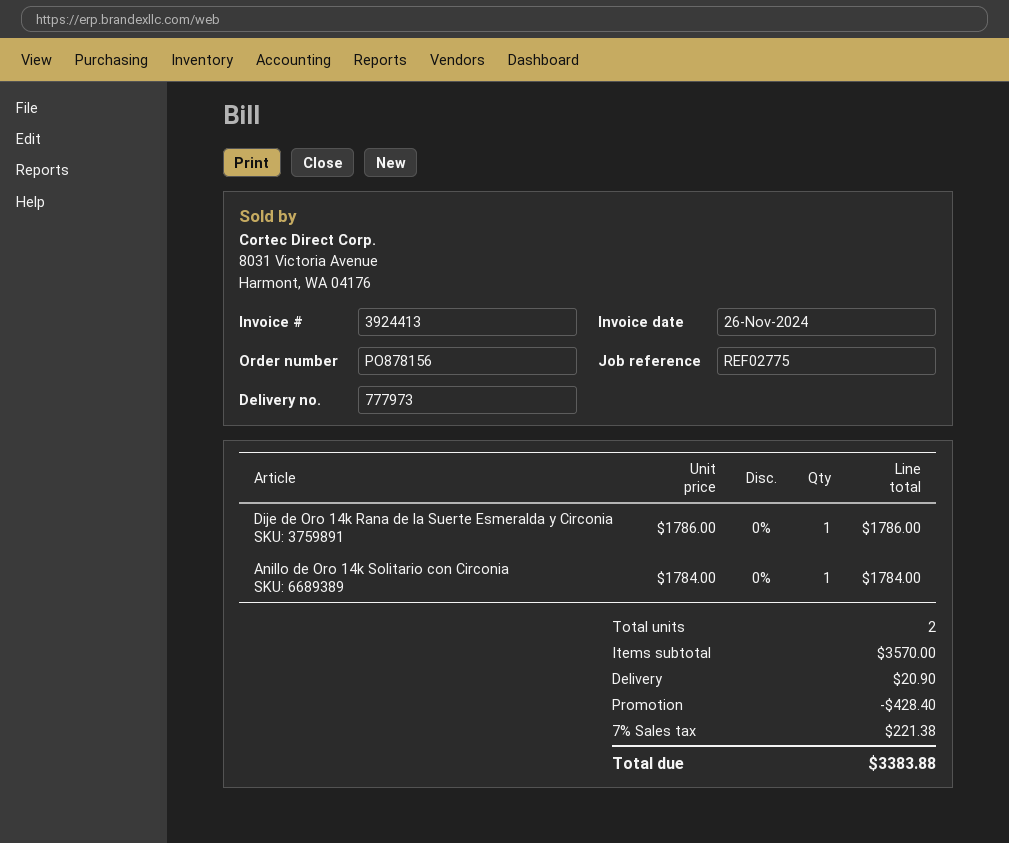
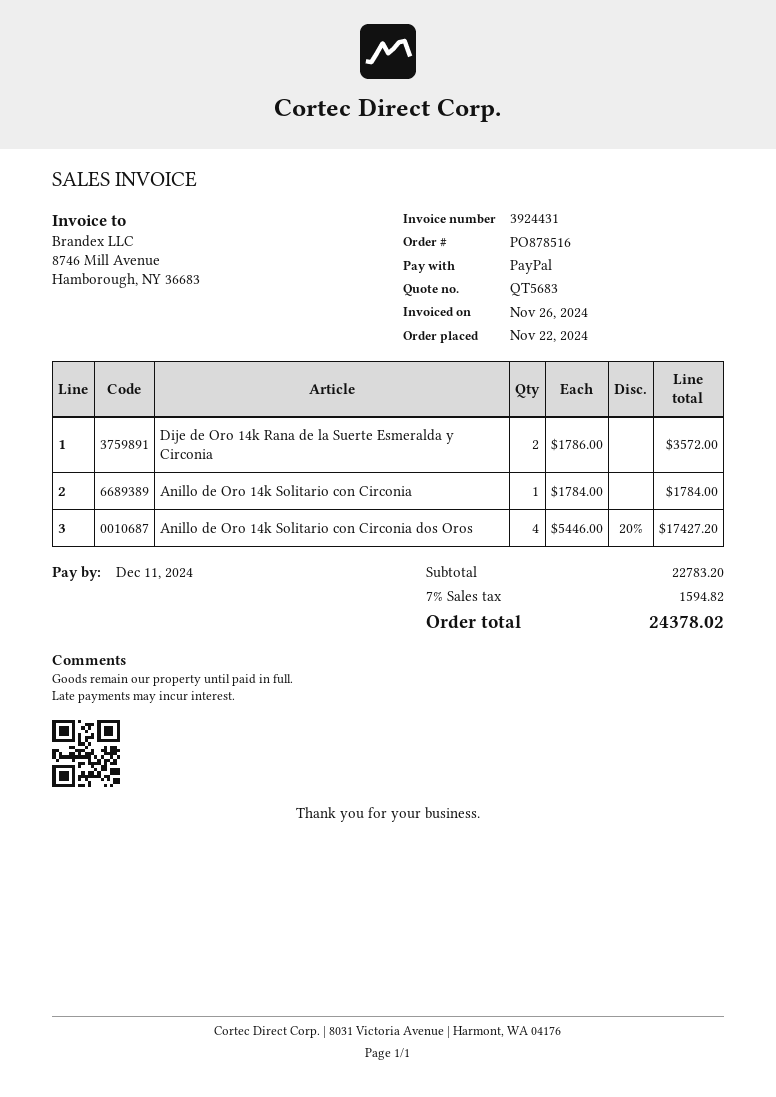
order number: PO878156 -> PO878516
invoice number: 3924413 -> 3924431
Dije de Oro 14k Rana de la Suerte Esmeralda y Circonia: 1 x 1786.00 = 1786.00 -> 2 x 1786.00 = 3572.00
Anillo de Oro 14k Solitario con Circonia dos Oros: none -> 4 x 5446.00 - 20% = 17427.20
subtotal: 3570.00 -> 22783.20
discount: 428.40 -> none
shipping: 20.90 -> none
tax: 7% = 221.38 -> 7% = 1594.82
total: 3383.88 -> 24378.02

